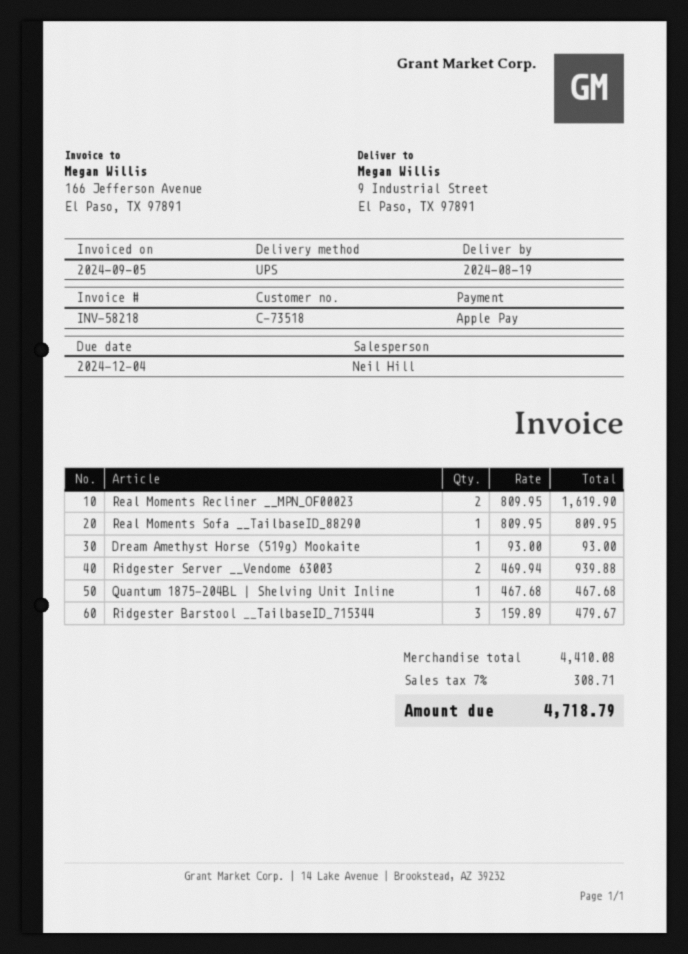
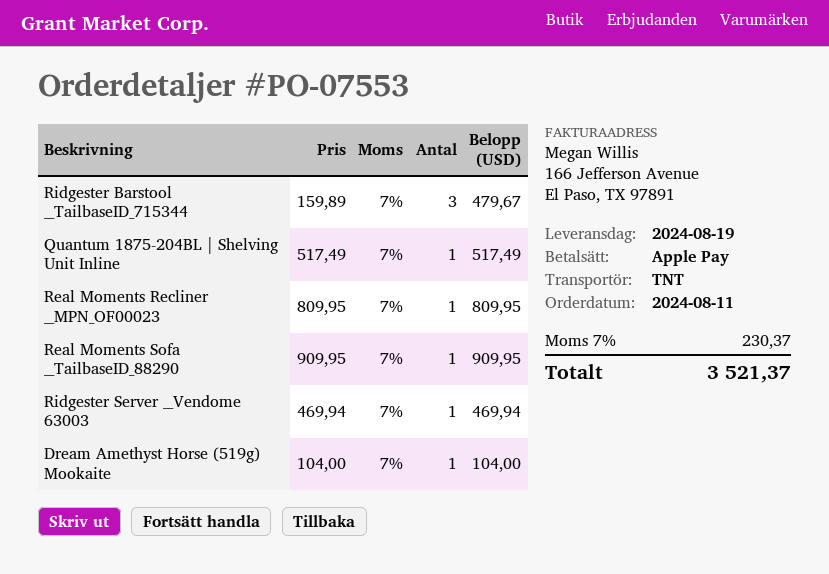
shipping method: UPS -> TNT
Real Moments Recliner __MPN_OF00023: 2 x 809.95 = 1619.90 -> 1 x 809.95 = 809.95
Real Moments Sofa __TailbaseID_88290: 1 x 809.95 = 809.95 -> 1 x 909.95 = 909.95
Dream Amethyst Horse (519g) Mookaite: 1 x 93.00 = 93.00 -> 1 x 104.00 = 104.00
Ridgester Server __Vendome 63003: 2 x 469.94 = 939.88 -> 1 x 469.94 = 469.94
Quantum 1875-204BL | Shelving Unit Inline: 1 x 467.68 = 467.68 -> 1 x 517.49 = 517.49
tax: 7% = 308.71 -> 7% = 230.37
total: 4718.79 -> 3521.37

